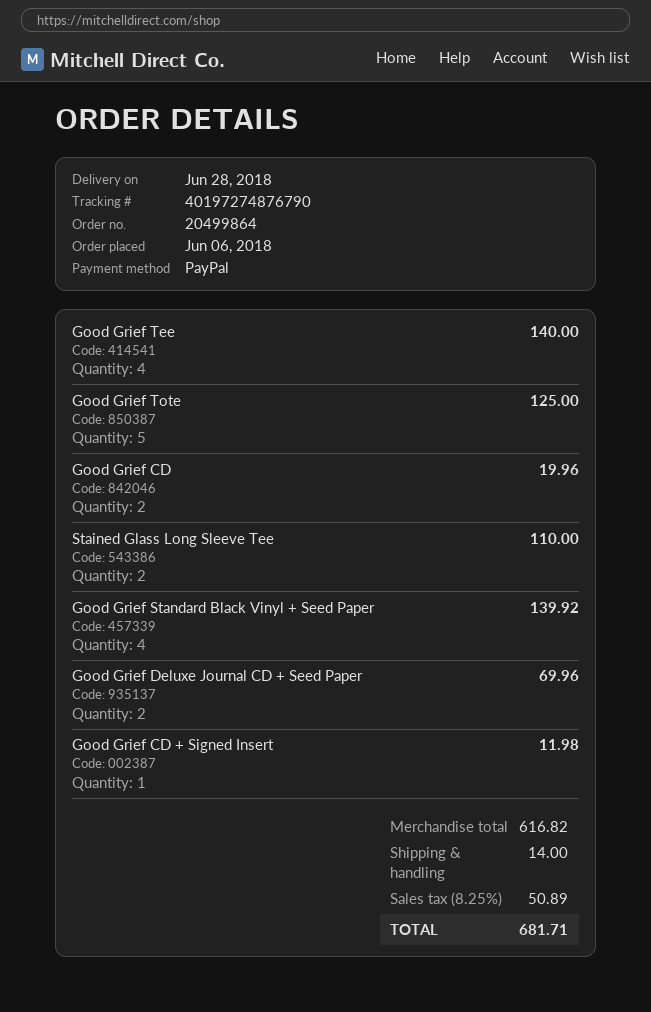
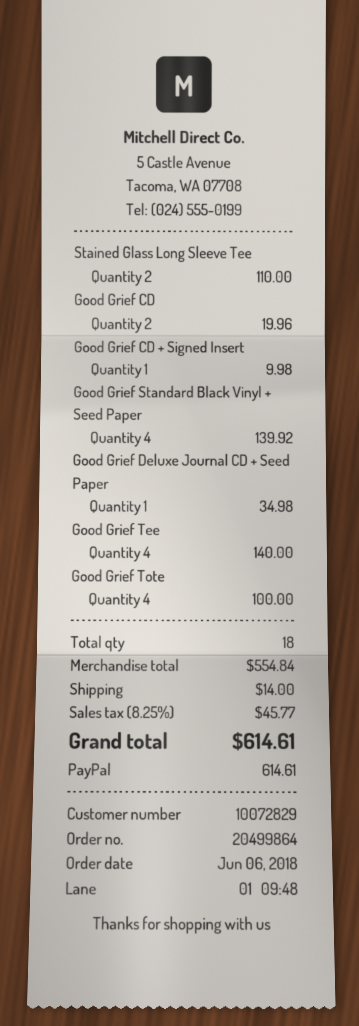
Good Grief Tote: 5 for 125.00 -> 4 for 100.00
Good Grief Deluxe Journal CD + Seed Paper: 2 for 69.96 -> 1 for 34.98
Good Grief CD + Signed Insert: 1 for 11.98 -> 1 for 9.98
subtotal: 616.82 -> 554.84
tax: 8.25% = 50.89 -> 8.25% = 45.77
total: 681.71 -> 614.61

